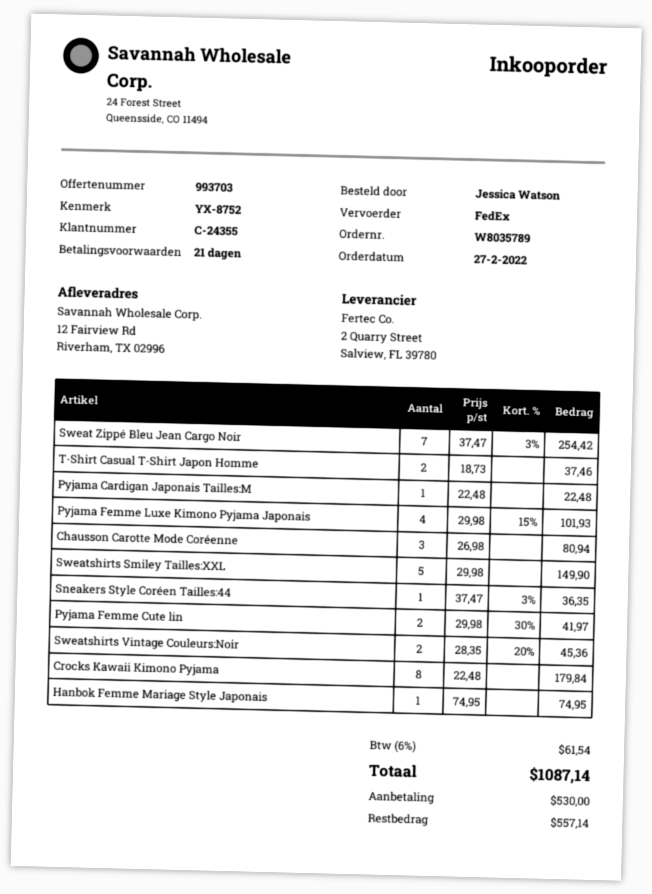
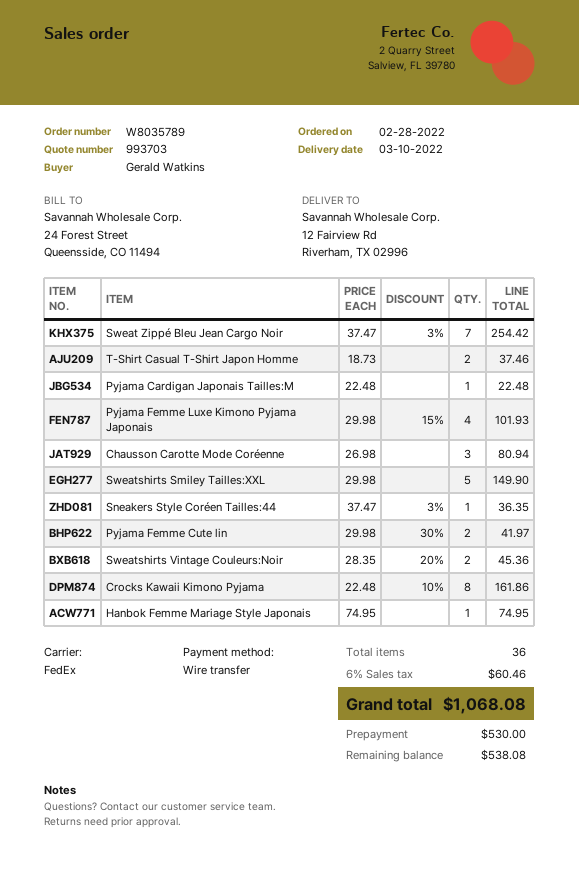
order date: 2022-02-27 -> 2022-02-28
ordered by: Jessica Watson -> Gerald Watkins
Crocks Kawaii Kimono Pyjama: 8 x 22.48 = 179.84 -> 8 x 22.48 - 10% = 161.86
tax: 6% = 61.54 -> 6% = 60.46
total: 1087.14 -> 1068.08
balance: 557.14 -> 538.08

